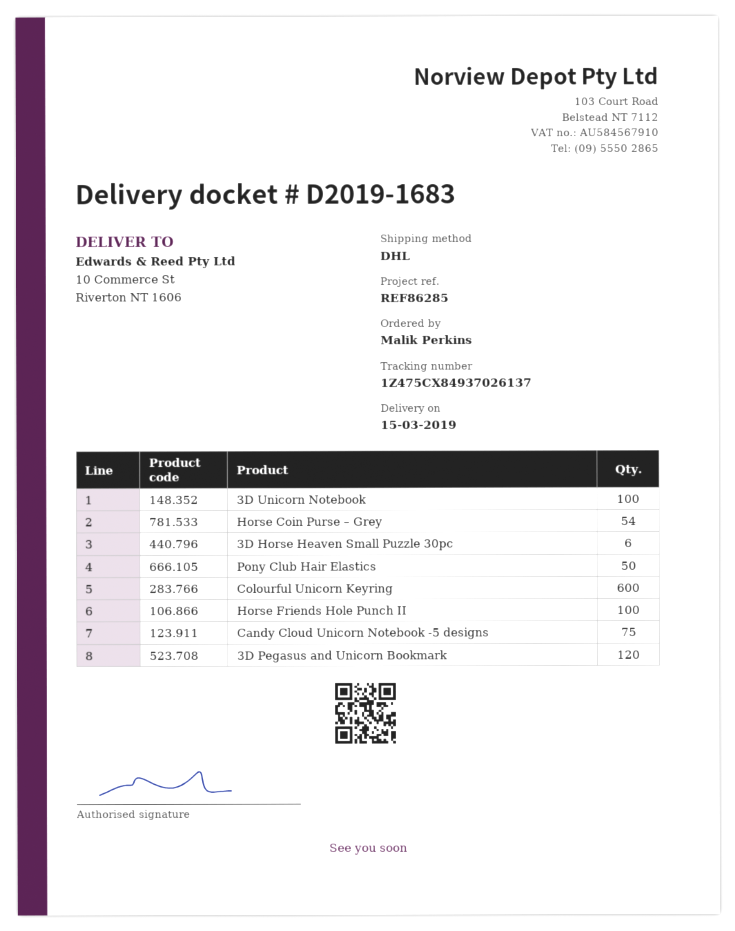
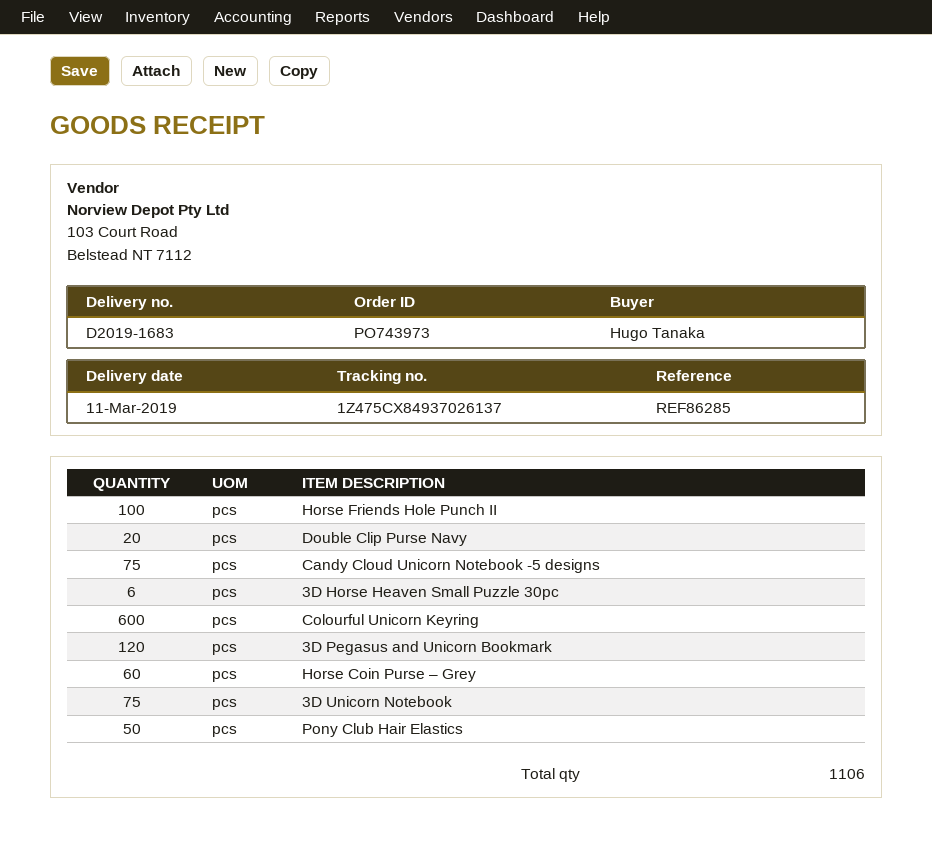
delivery date: 2019-03-15 -> 2019-03-11
ordered by: Malik Perkins -> Hugo Tanaka
3D Unicorn Notebook: 100 -> 75
Horse Coin Purse – Grey: 54 -> 60
Double Clip Purse Navy: none -> 20

